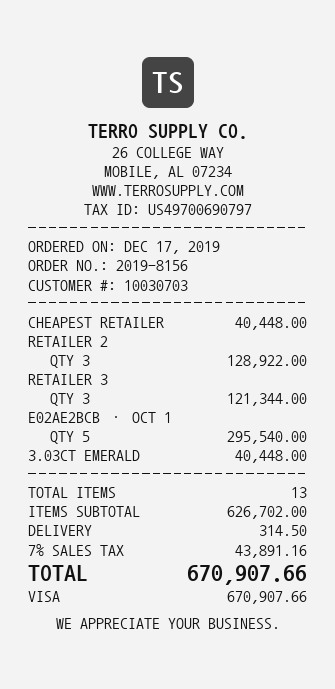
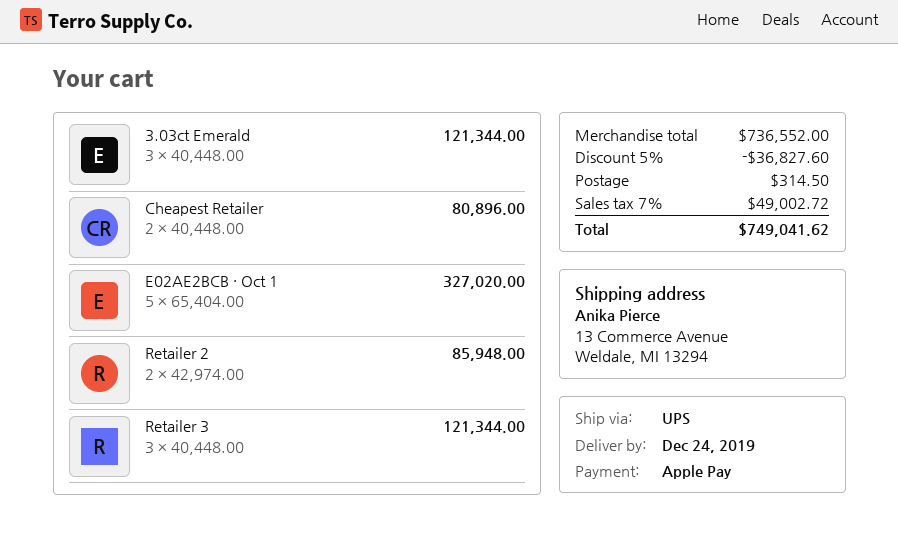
payment method: Visa -> Apple Pay
CHEAPEST RETAILER: 1 for 40448.00 -> 2 for 80896.00
RETAILER 2: 3 for 128922.00 -> 2 for 85948.00
E02AE2BCB · OCT 1: 5 for 295540.00 -> 5 for 327020.00
3.03CT EMERALD: 1 for 40448.00 -> 3 for 121344.00
subtotal: 626702.00 -> 736552.00
discount: none -> 5% = 36827.60
tax: 7% = 43891.16 -> 7% = 49002.72
total: 670907.66 -> 749041.62

